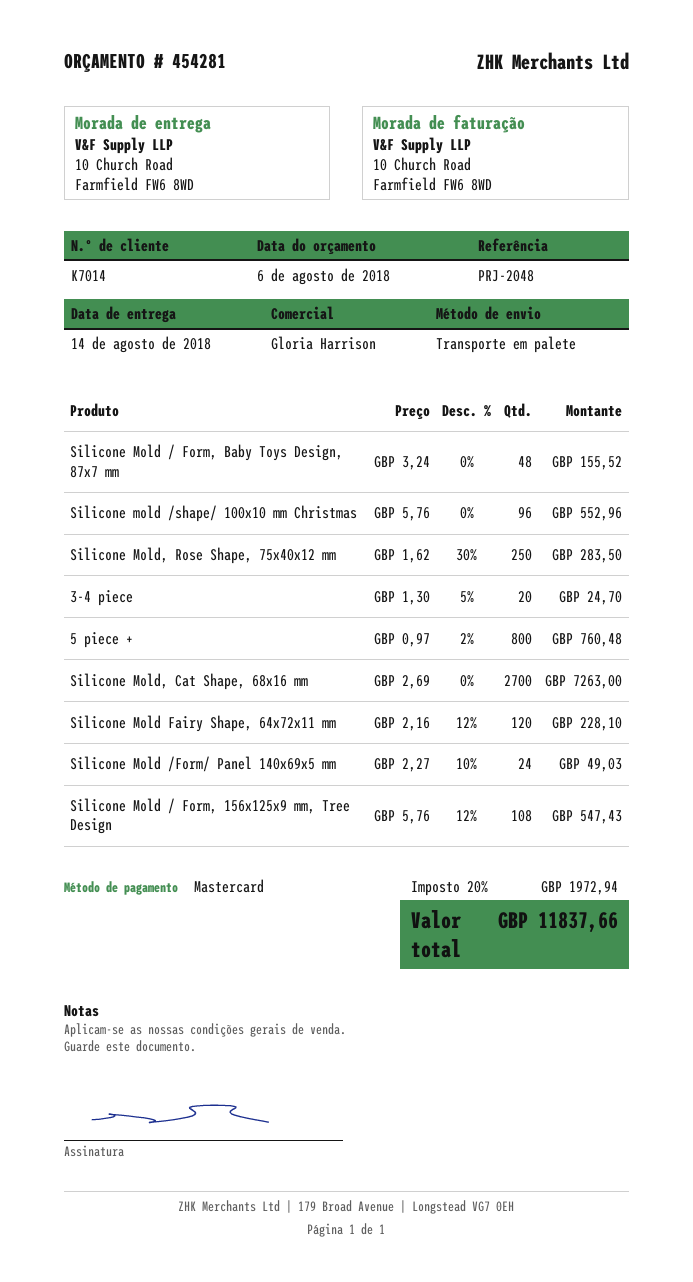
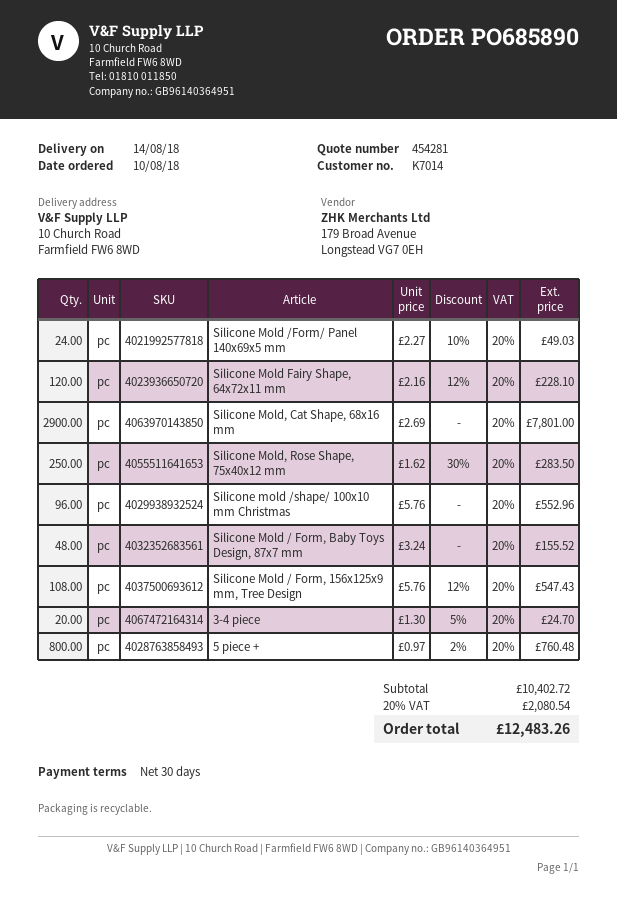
Silicone Mold, Cat Shape, 68x16 mm: 2700 x 2.69 = 7263.00 -> 2900 x 2.69 = 7801.00
tax: 20% = 1972.94 -> 20% = 2080.54
total: 11837.66 -> 12483.26

